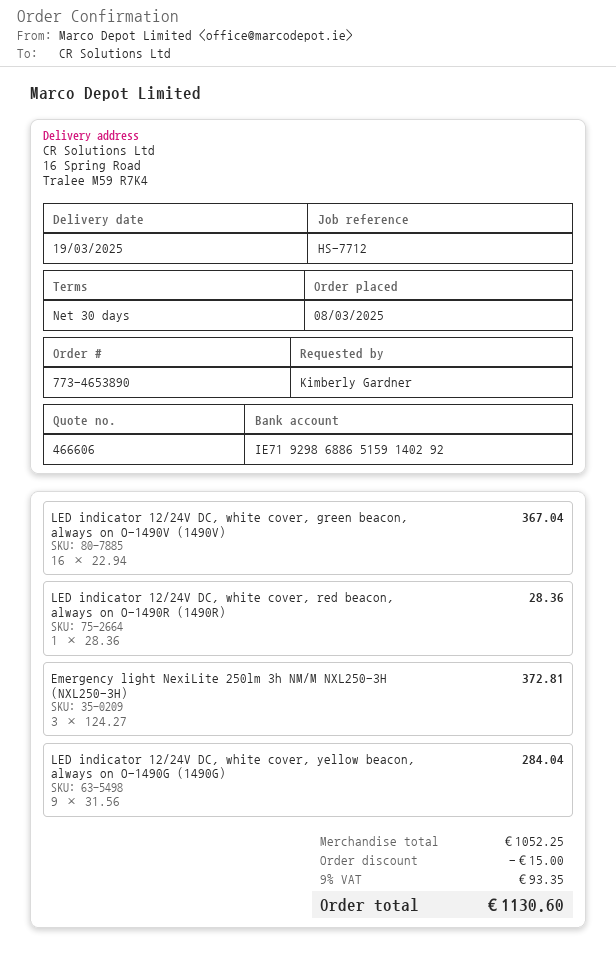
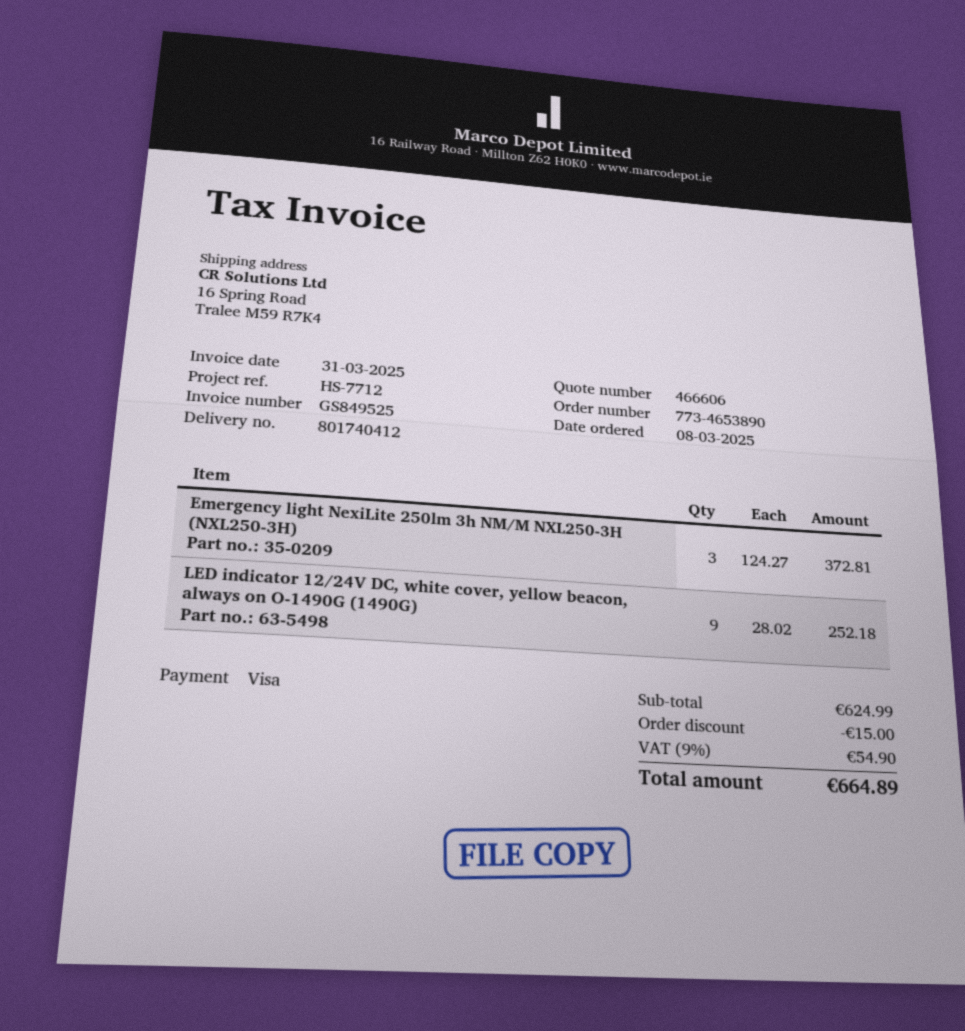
LED indicator 12/24V DC, white cover, green beacon, always on O-1490V (1490V): 16 x 22.94 = 367.04 -> none
LED indicator 12/24V DC, white cover, red beacon, always on O-1490R (1490R): 1 x 28.36 = 28.36 -> none
LED indicator 12/24V DC, white cover, yellow beacon, always on O-1490G (1490G): 9 x 31.56 = 284.04 -> 9 x 28.02 = 252.18
subtotal: 1052.25 -> 624.99
tax: 9% = 93.35 -> 9% = 54.90
total: 1130.60 -> 664.89

